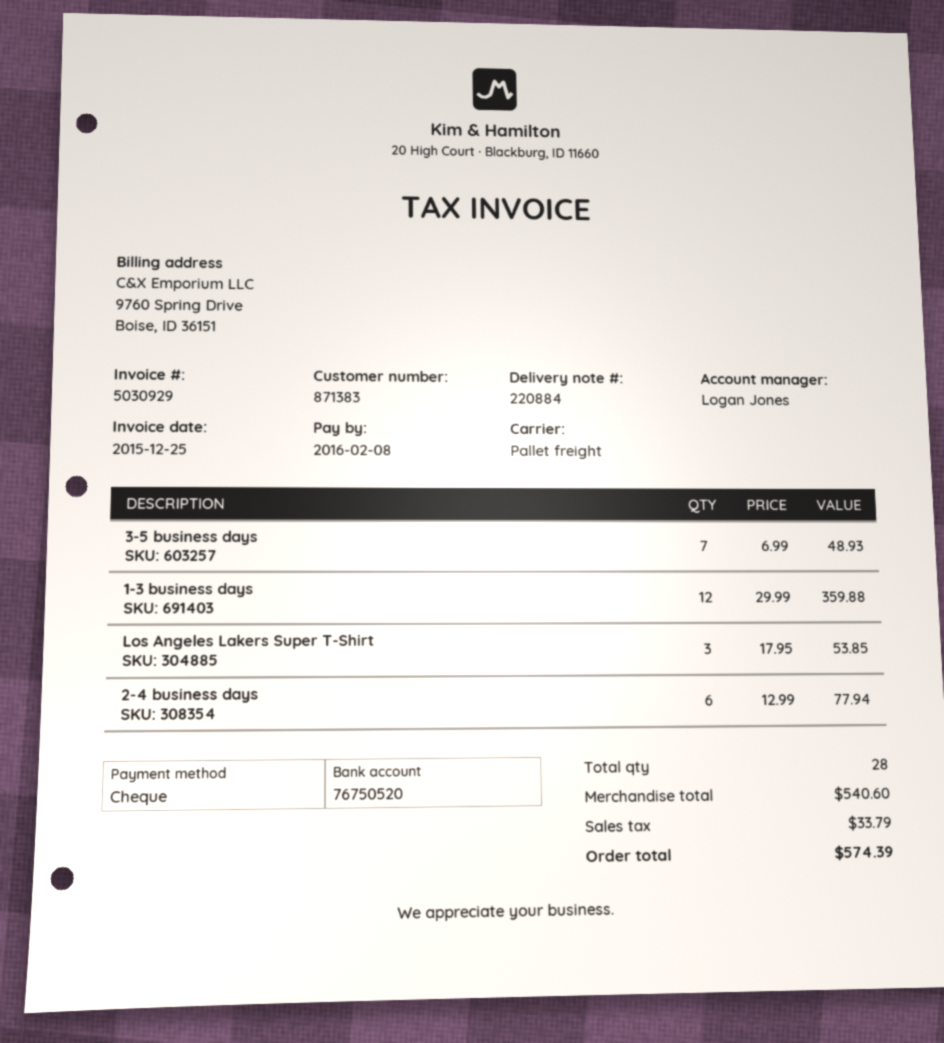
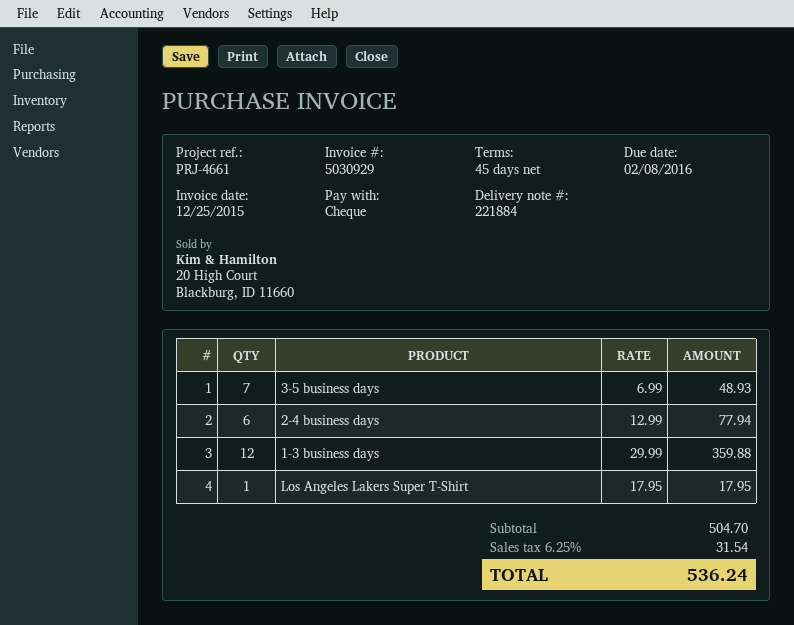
delivery note number: 220884 -> 221884
Los Angeles Lakers Super T-Shirt: 3 x 17.95 = 53.85 -> 1 x 17.95 = 17.95
subtotal: 540.60 -> 504.70
tax: 33.79 -> 31.54
total: 574.39 -> 536.24

